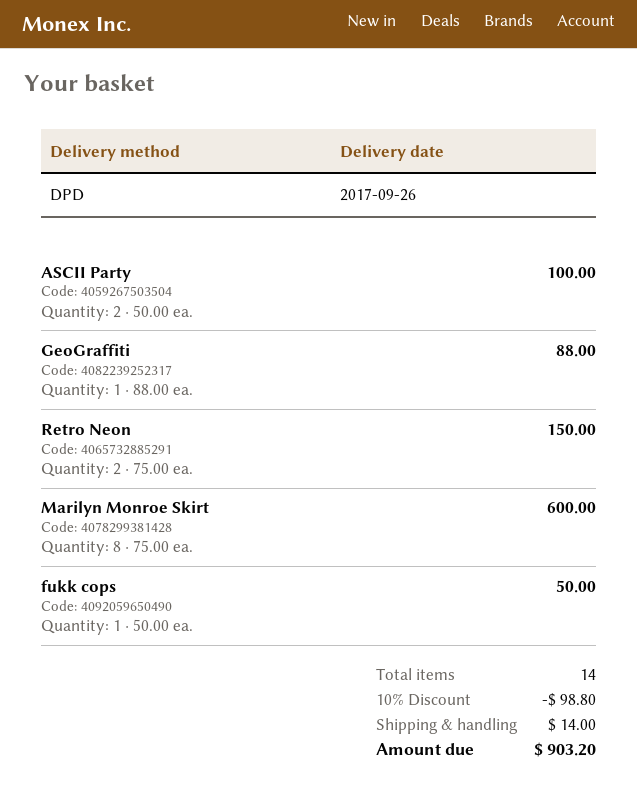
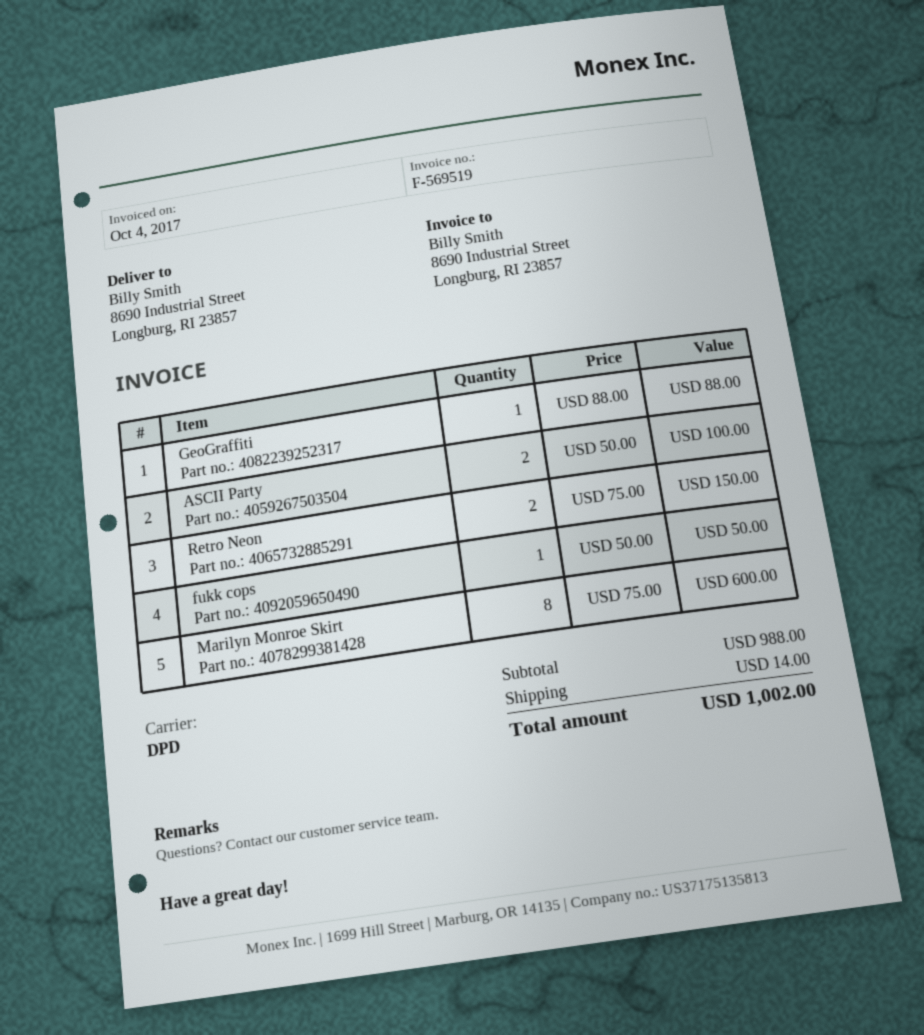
discount: 10% = 98.80 -> none
total: 903.20 -> 1002.00

